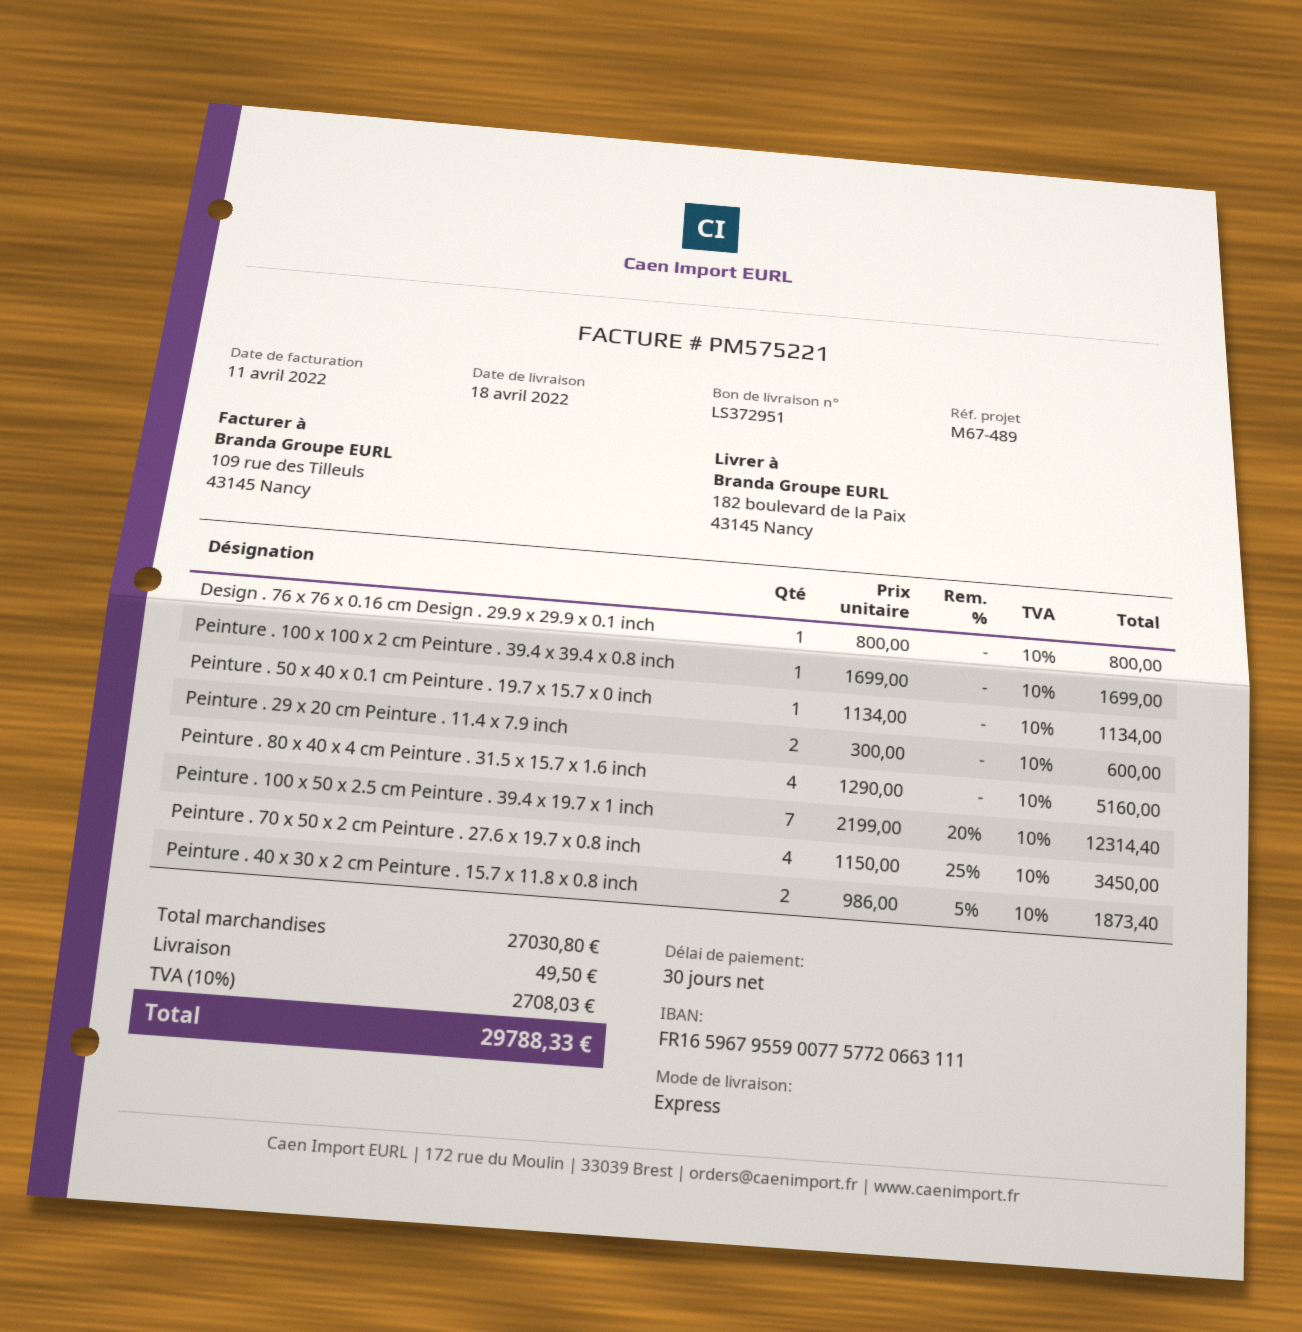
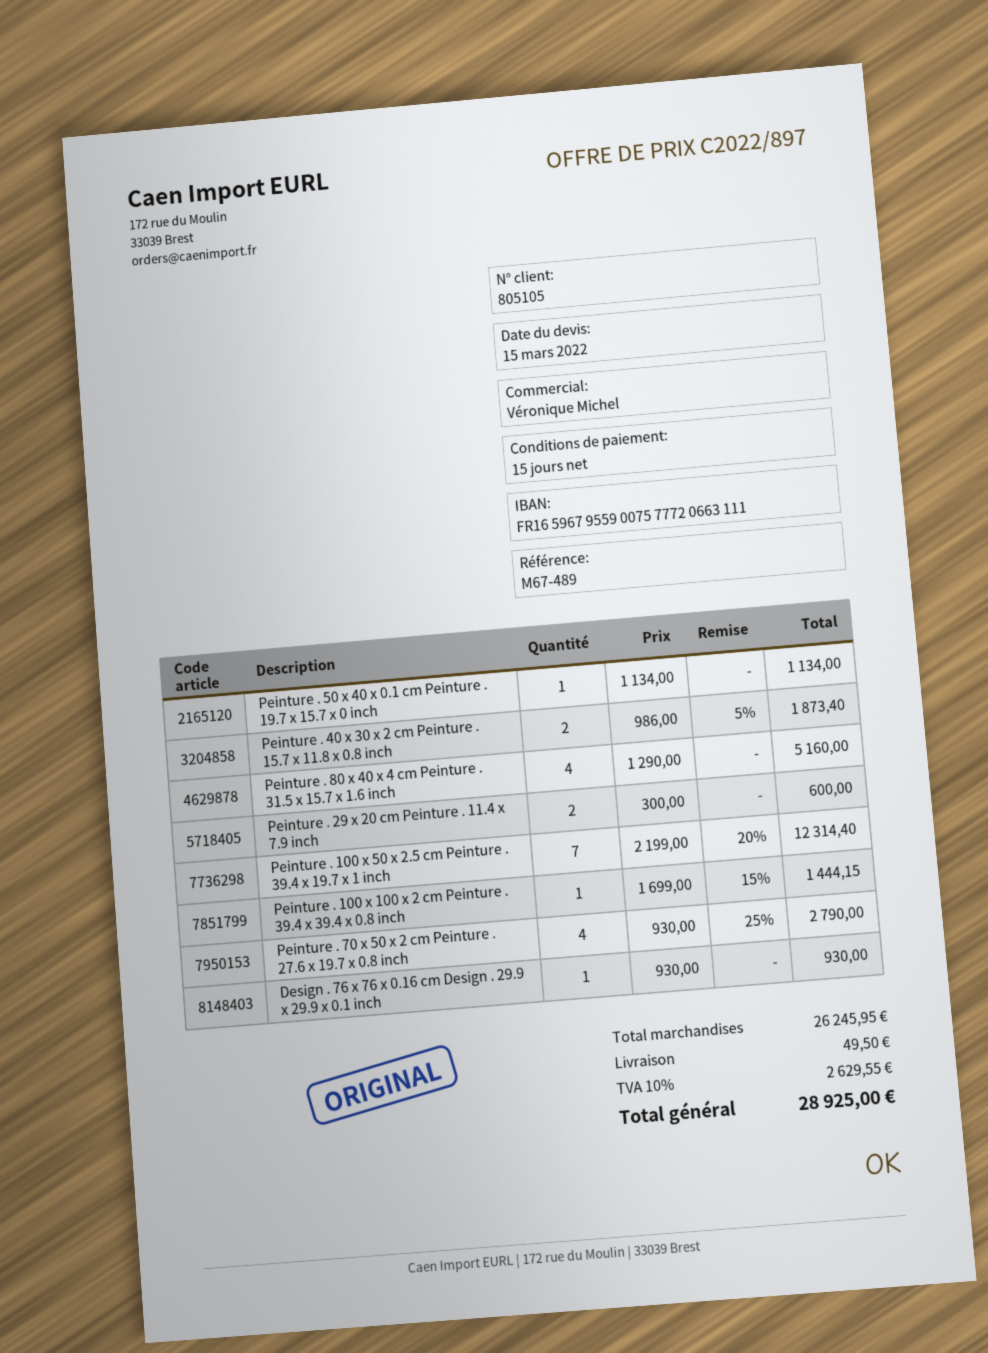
payment terms: 30 days -> 15 days
bank account: FR1659679559007757720663111 -> FR1659679559007577720663111
Design . 76 x 76 x 0.16 cm Design . 29.9 x 29.9 x 0.1 inch: 1 x 800.00 = 800.00 -> 1 x 930.00 = 930.00
Peinture . 100 x 100 x 2 cm Peinture . 39.4 x 39.4 x 0.8 inch: 1 x 1699.00 = 1699.00 -> 1 x 1699.00 - 15% = 1444.15
Peinture . 70 x 50 x 2 cm Peinture . 27.6 x 19.7 x 0.8 inch: 4 x 1150.00 - 25% = 3450.00 -> 4 x 930.00 - 25% = 2790.00
subtotal: 27030.80 -> 26245.95
tax: 10% = 2708.03 -> 10% = 2629.55
total: 29788.33 -> 28925.00

